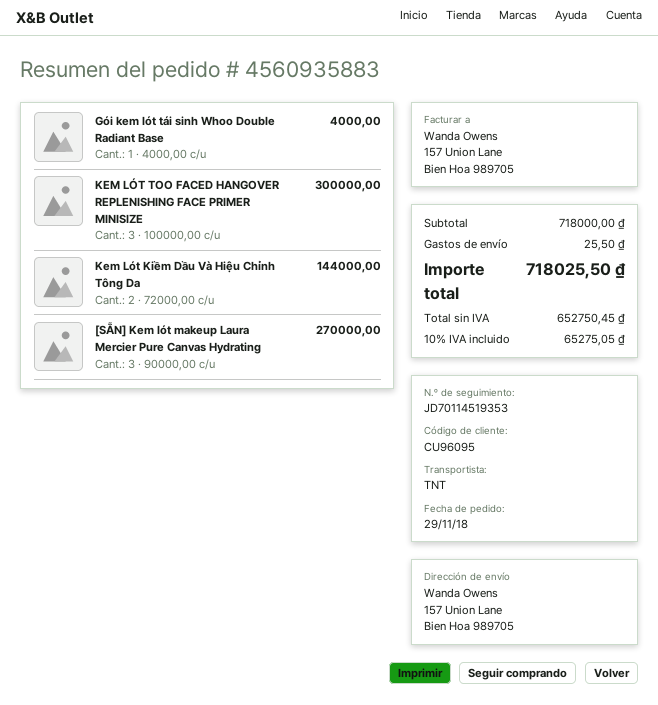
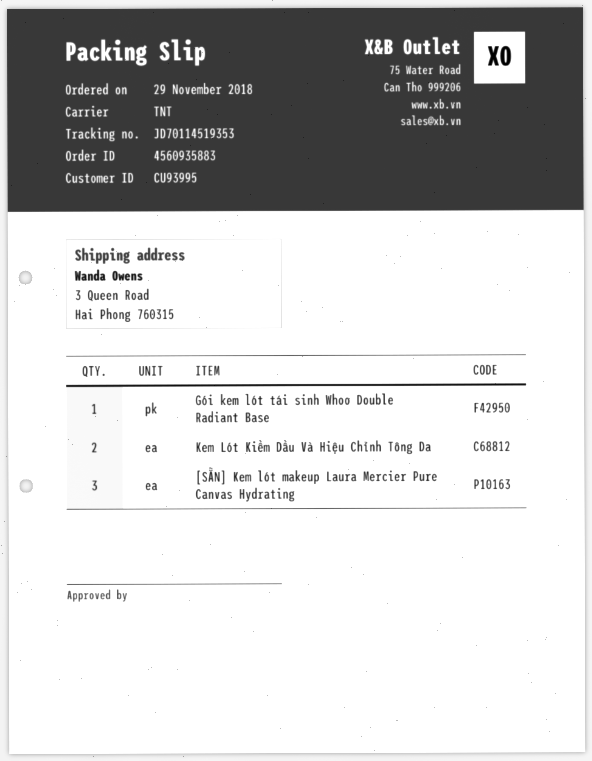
customer number: CU96095 -> CU93995
ship to: 157 Union Lane, Bien Hoa 989705 -> 3 Queen Road, Hai Phong 760315
KEM LÓT TOO FACED HANGOVER REPLENISHING FACE PRIMER MINISIZE: 3 -> none

